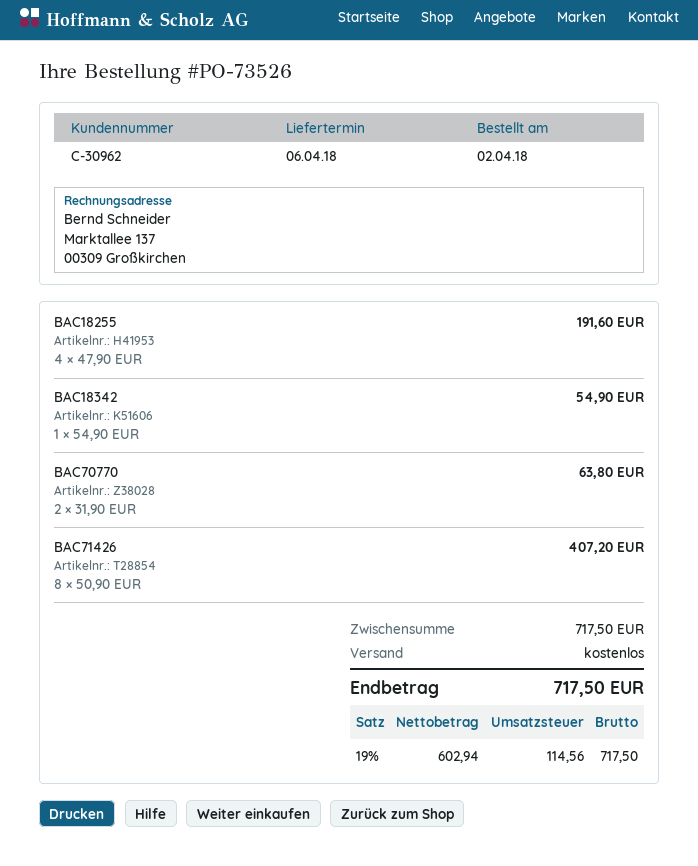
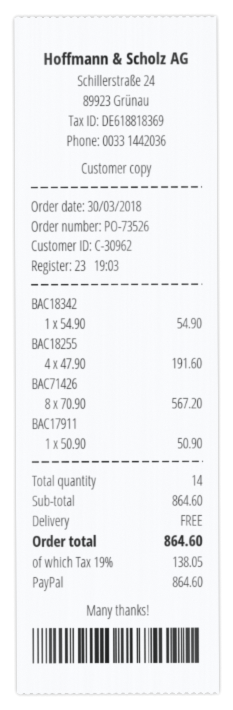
order date: 2018-04-02 -> 2018-03-30
BAC70770: 2 x 31.90 = 63.80 -> none
BAC71426: 8 x 50.90 = 407.20 -> 8 x 70.90 = 567.20
BAC17911: none -> 1 x 50.90 = 50.90
subtotal: 717.50 -> 864.60
tax: 19% = 114.56 -> 19% = 138.05
total: 717.50 -> 864.60

